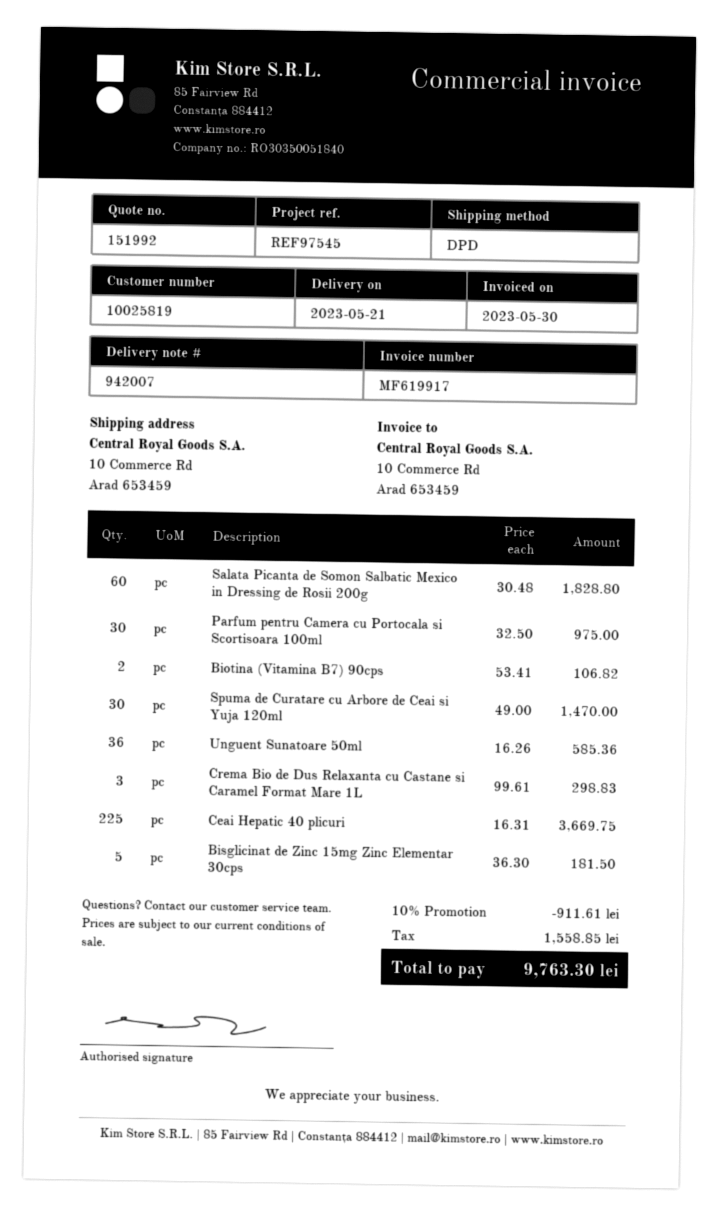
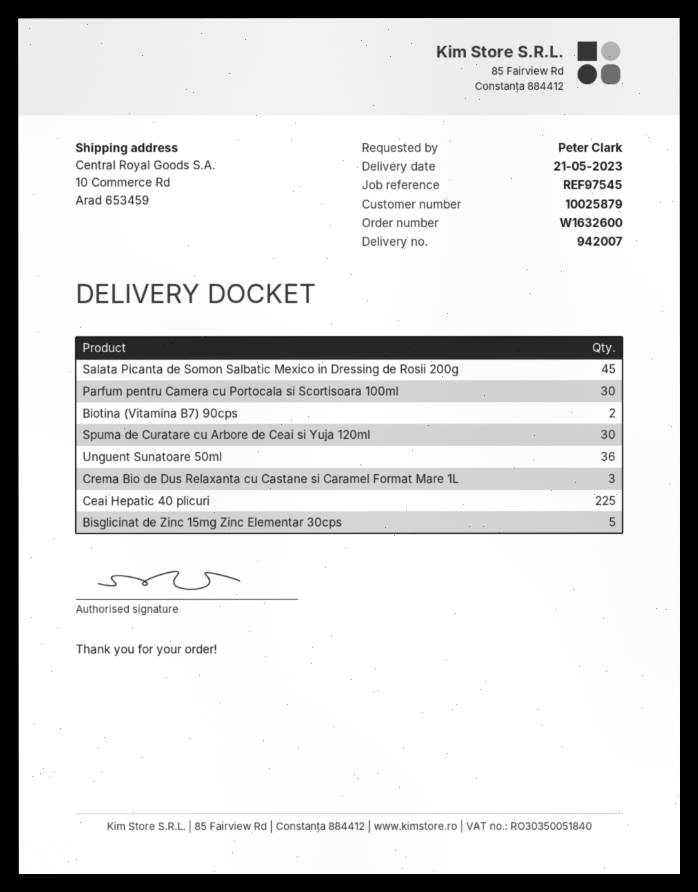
customer number: 10025819 -> 10025879
Salata Picanta de Somon Salbatic Mexico in Dressing de Rosii 200g: 60 -> 45

